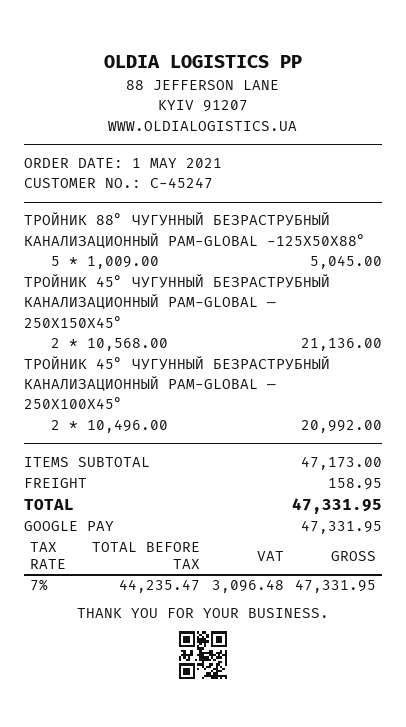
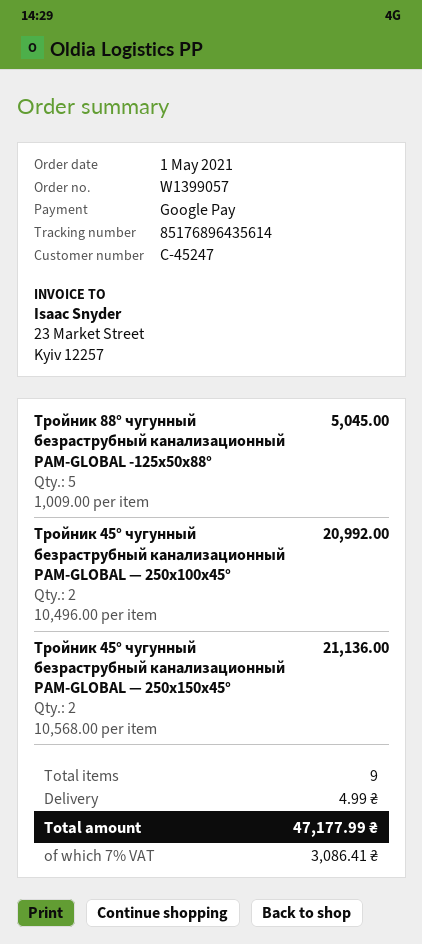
shipping: 158.95 -> 4.99
tax: 7% = 3096.48 -> 7% = 3086.41
total: 47331.95 -> 47177.99

